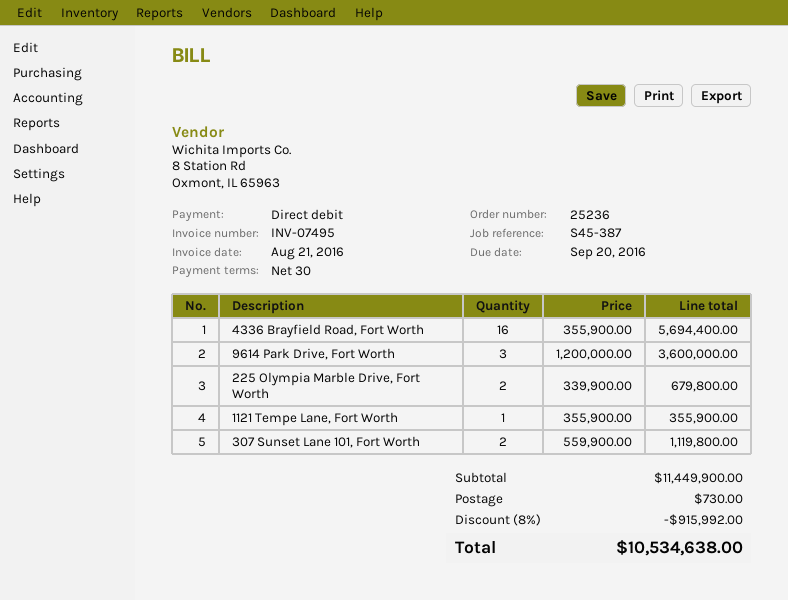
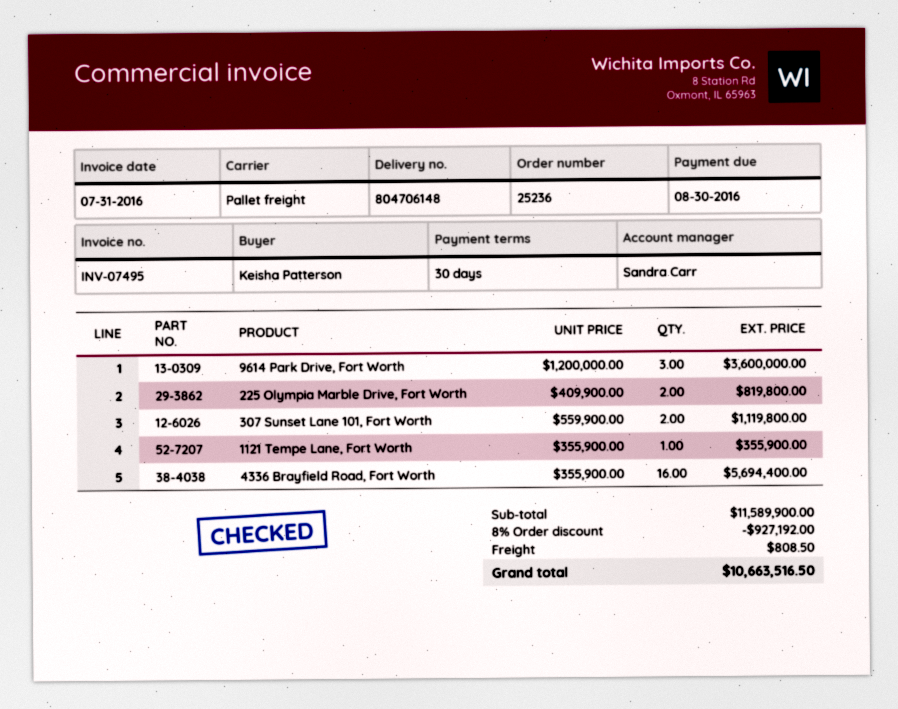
invoice date: 2016-08-21 -> 2016-07-31
due date: 2016-09-20 -> 2016-08-30
225 Olympia Marble Drive, Fort Worth: 2 x 339900.00 = 679800.00 -> 2 x 409900.00 = 819800.00
subtotal: 11449900.00 -> 11589900.00
discount: 8% = 915992.00 -> 8% = 927192.00
shipping: 730.00 -> 808.50
total: 10534638.00 -> 10663516.50

